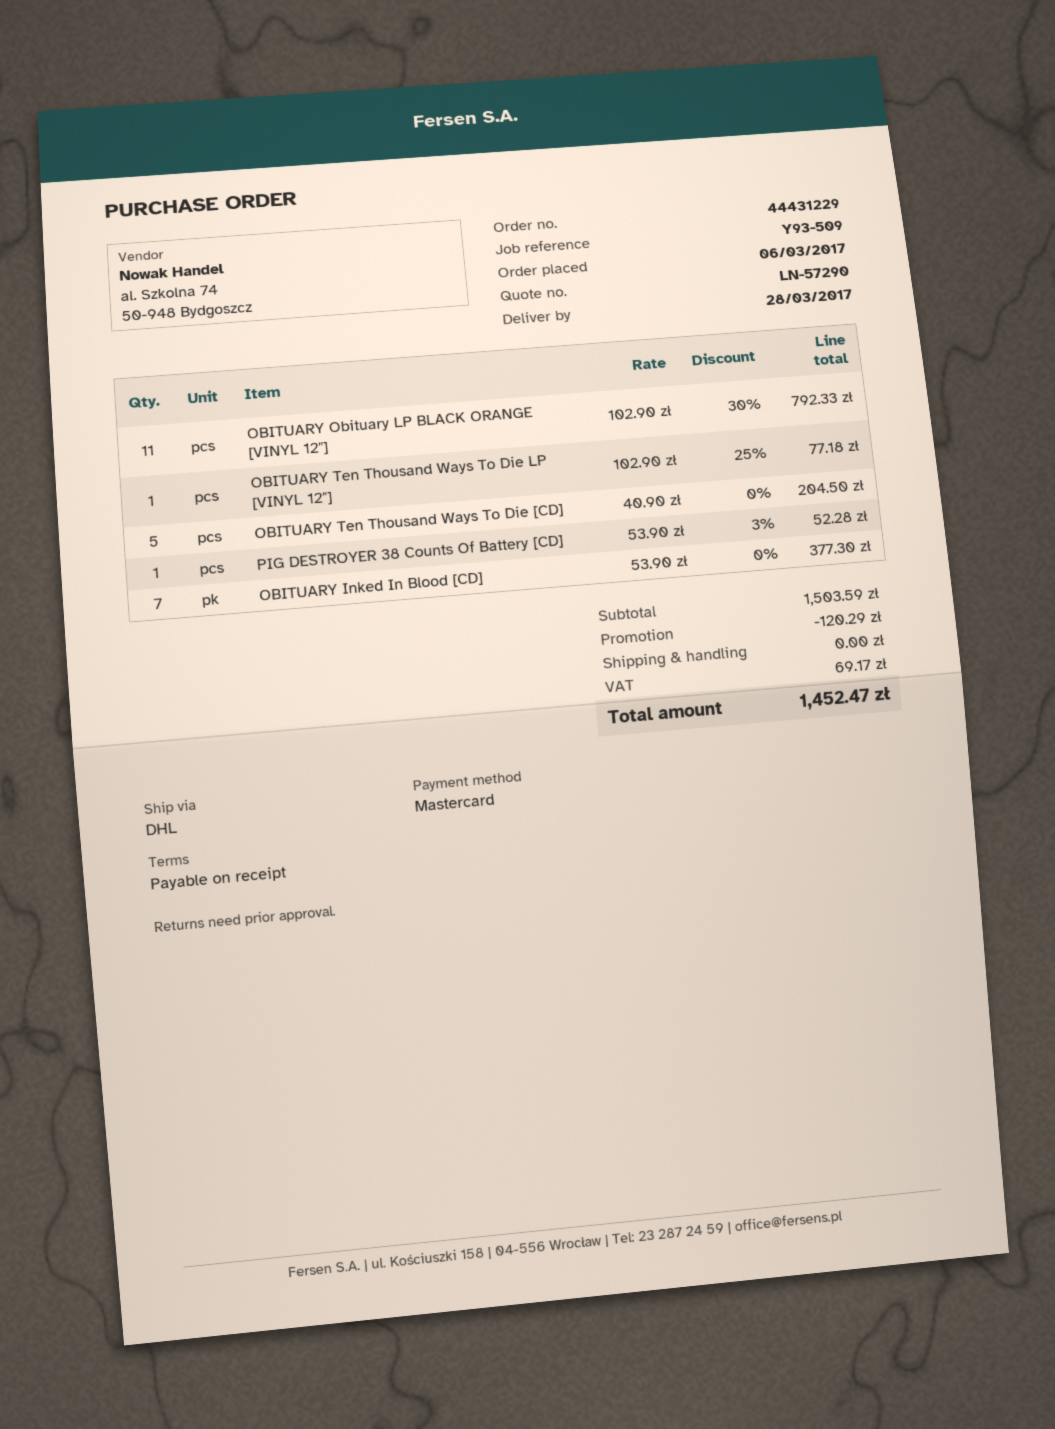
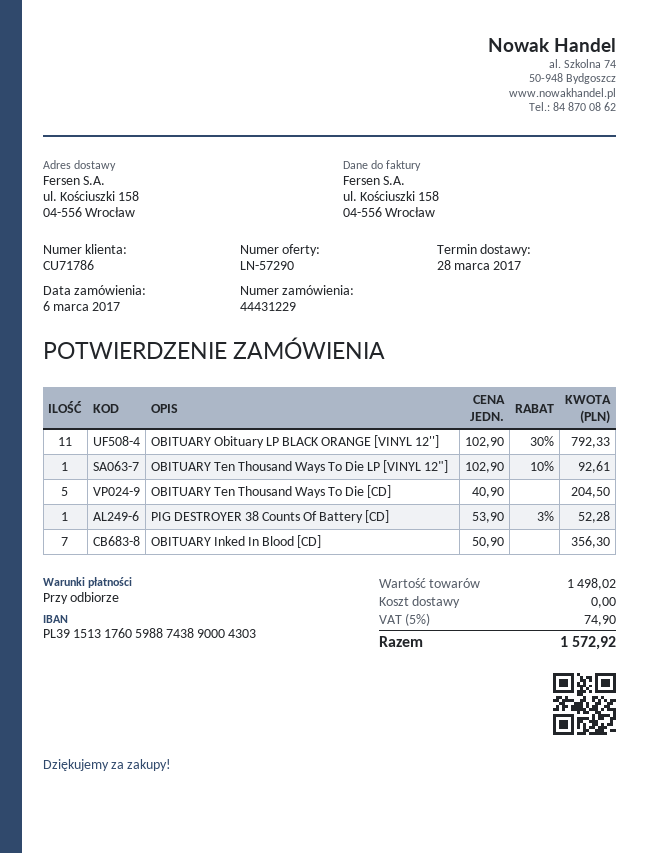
OBITUARY Ten Thousand Ways To Die LP [VINYL 12"]: 1 x 102.90 - 25% = 77.18 -> 1 x 102.90 - 10% = 92.61
OBITUARY Inked In Blood [CD]: 7 x 53.90 = 377.30 -> 7 x 50.90 = 356.30
subtotal: 1503.59 -> 1498.02
discount: 120.29 -> none
tax: 69.17 -> 74.90
total: 1452.47 -> 1572.92

